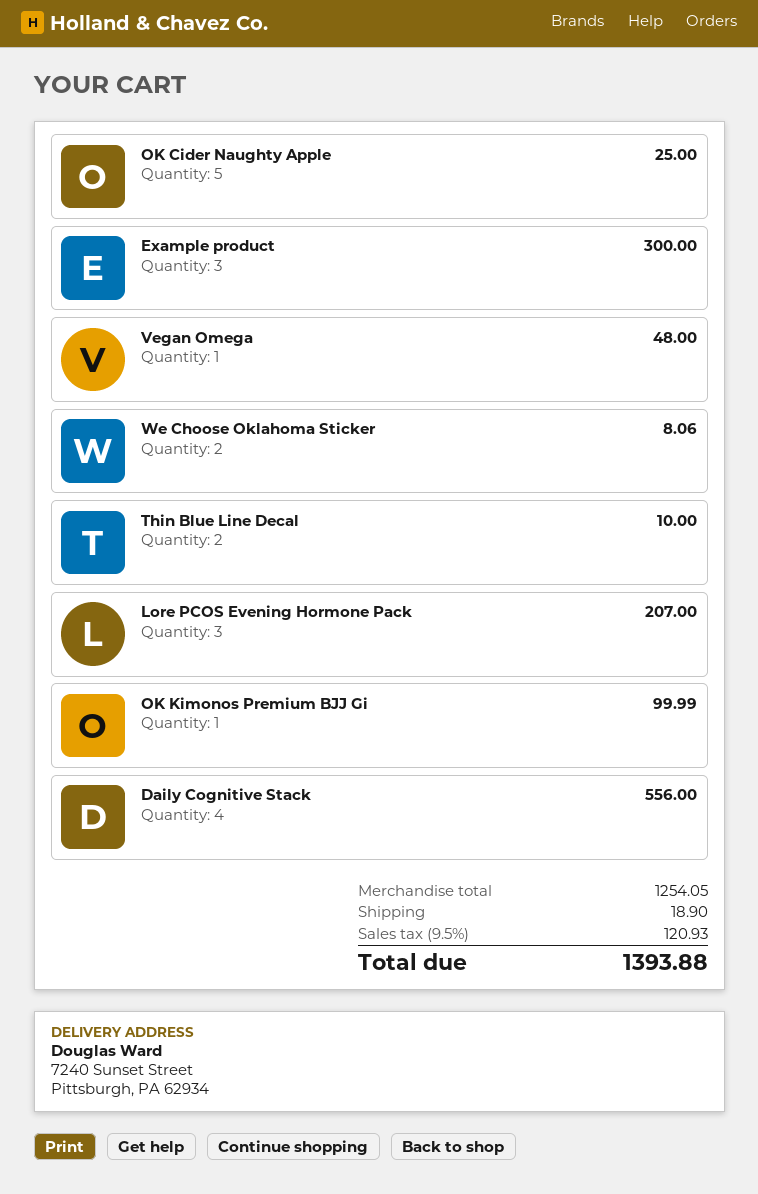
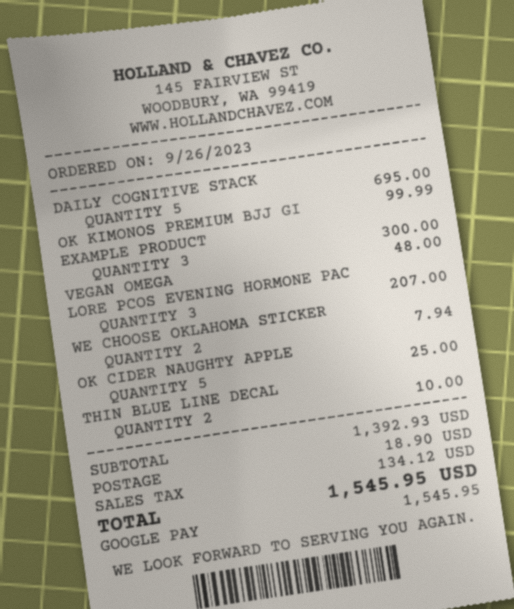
We Choose Oklahoma Sticker: 2 for 8.06 -> 2 for 7.94
Daily Cognitive Stack: 4 for 556.00 -> 5 for 695.00
subtotal: 1254.05 -> 1392.93
tax: 120.93 -> 134.12
total: 1393.88 -> 1545.95

